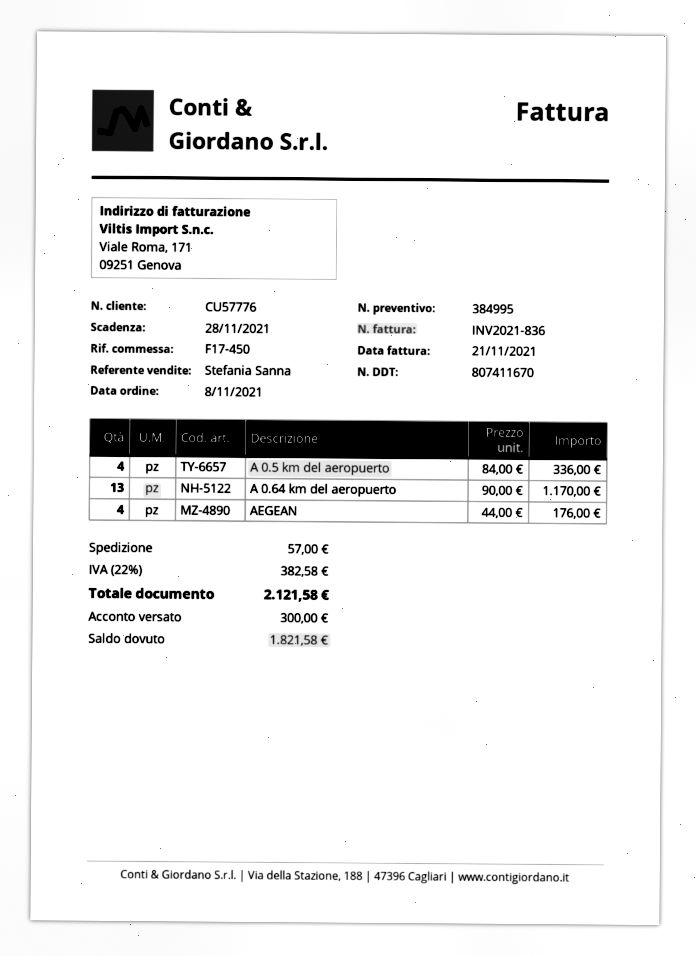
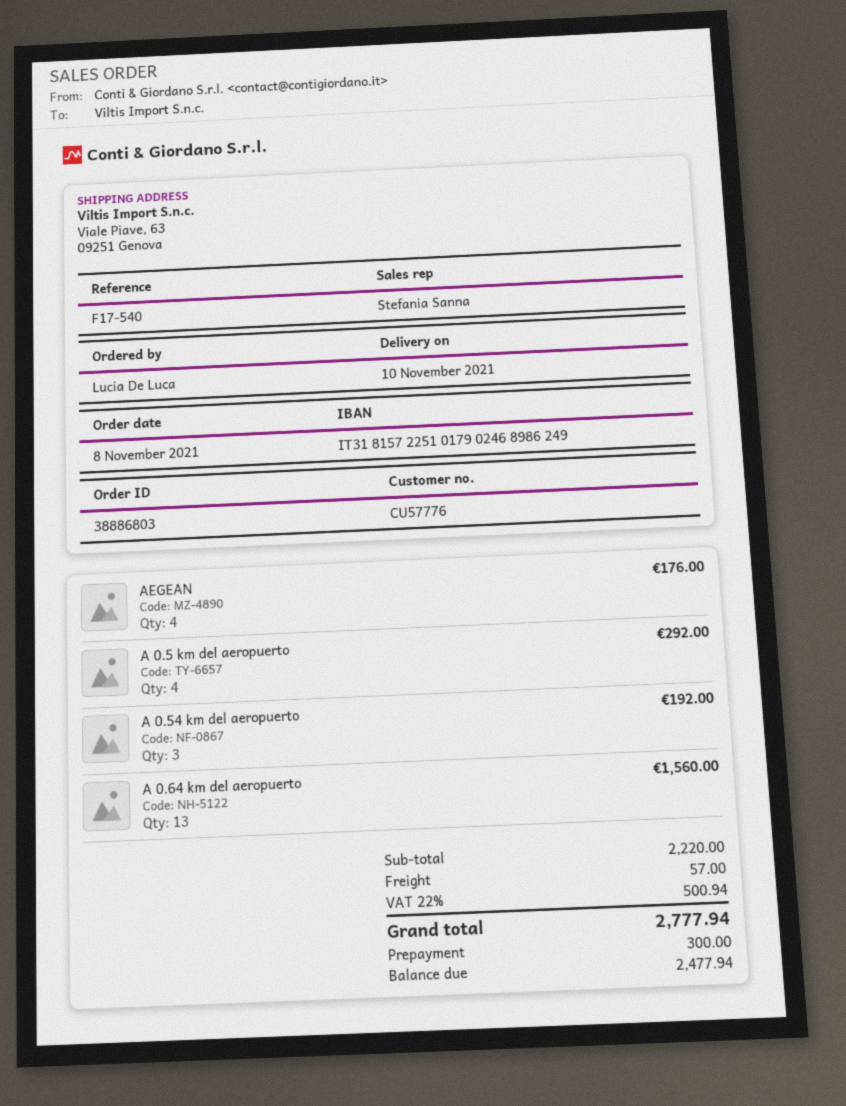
reference: F17-450 -> F17-540
A 0.5 km del aeropuerto: 4 for 336.00 -> 4 for 292.00
A 0.64 km del aeropuerto: 13 for 1170.00 -> 13 for 1560.00
A 0.54 km del aeropuerto: none -> 3 for 192.00
tax: 22% = 382.58 -> 22% = 500.94
total: 2121.58 -> 2777.94
balance: 1821.58 -> 2477.94

